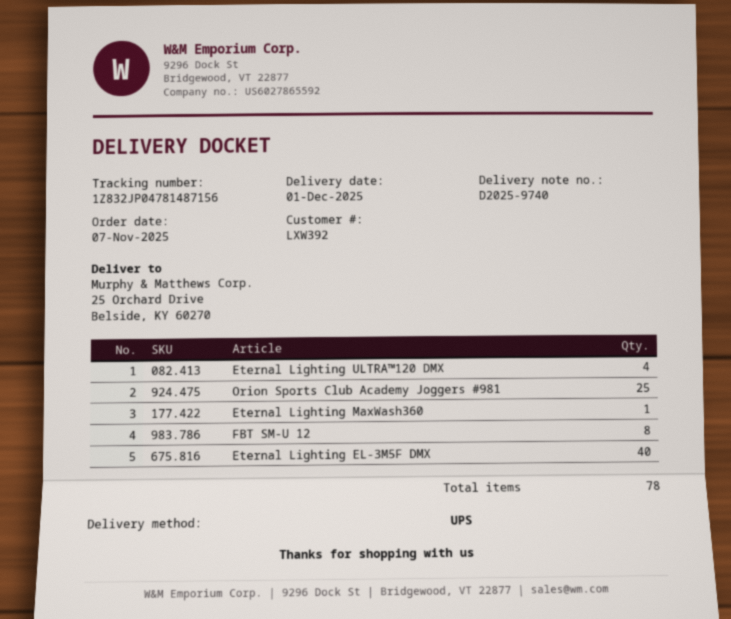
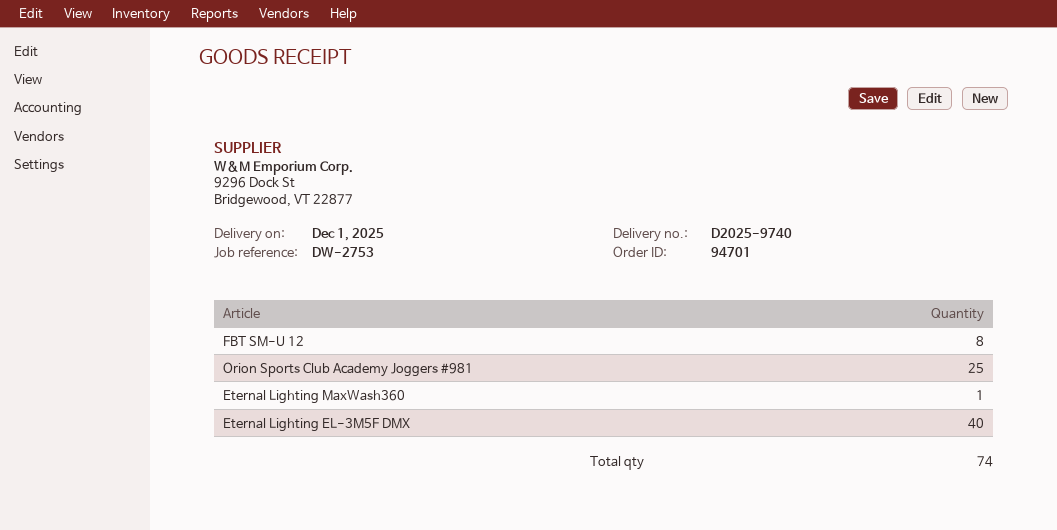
Eternal Lighting ULTRA™120 DMX: 4 -> none
total quantity: 78 -> 74

